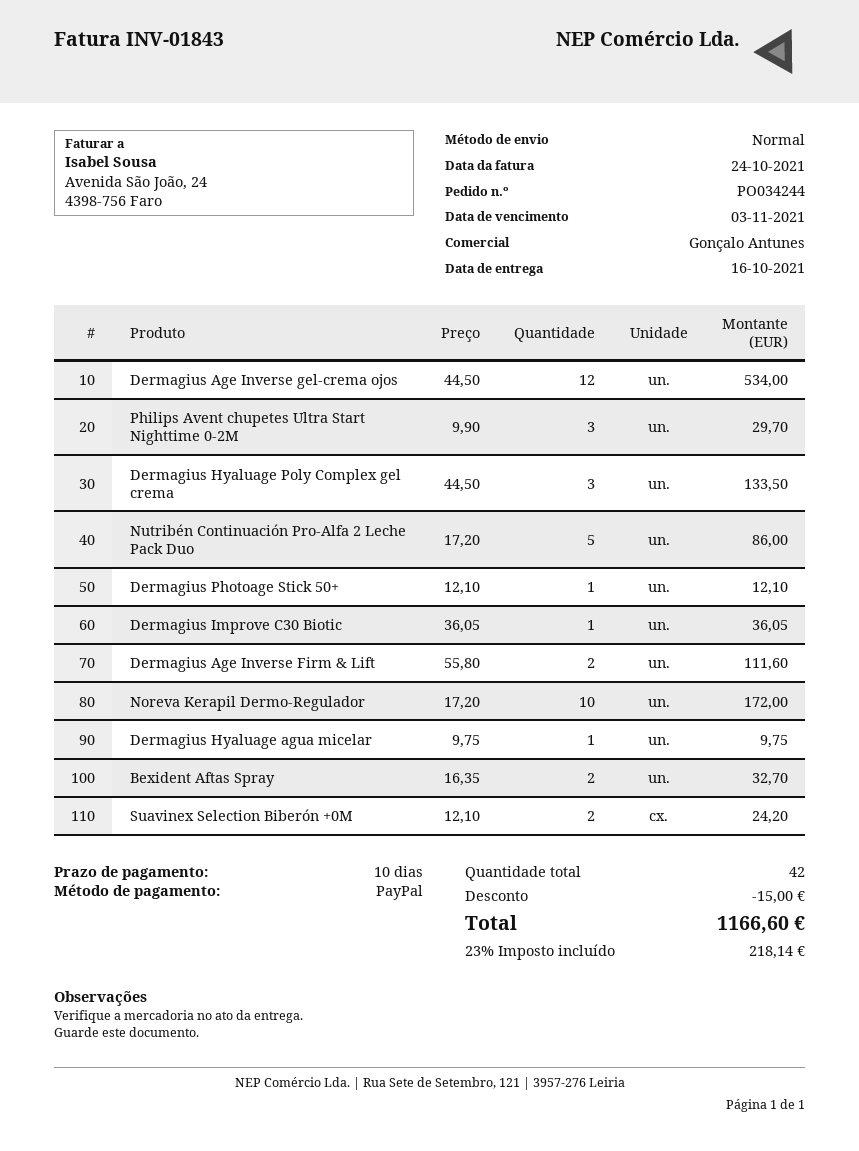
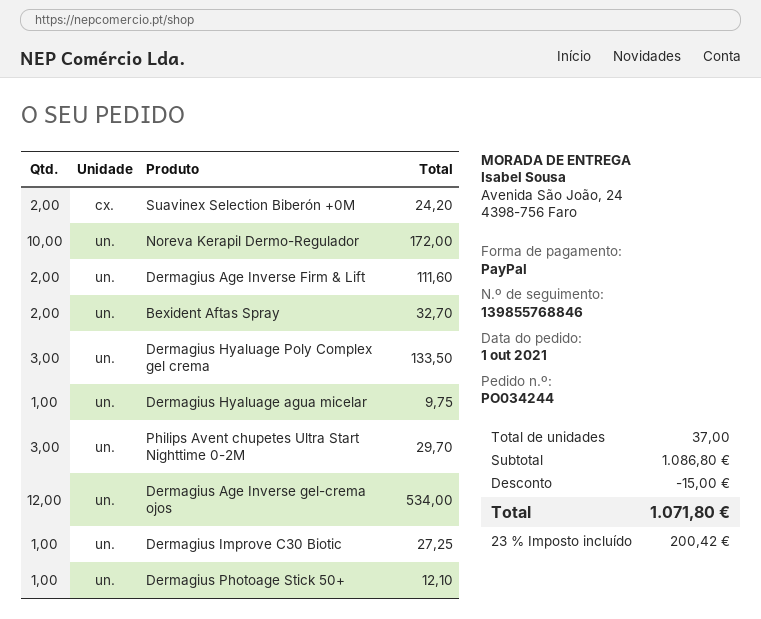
Nutribén Continuación Pro-Alfa 2 Leche Pack Duo: 5 for 86.00 -> none
Dermagius Improve C30 Biotic: 1 for 36.05 -> 1 for 27.25
total quantity: 42 -> 37
tax: 23% = 218.14 -> 23% = 200.42
total: 1166.60 -> 1071.80

